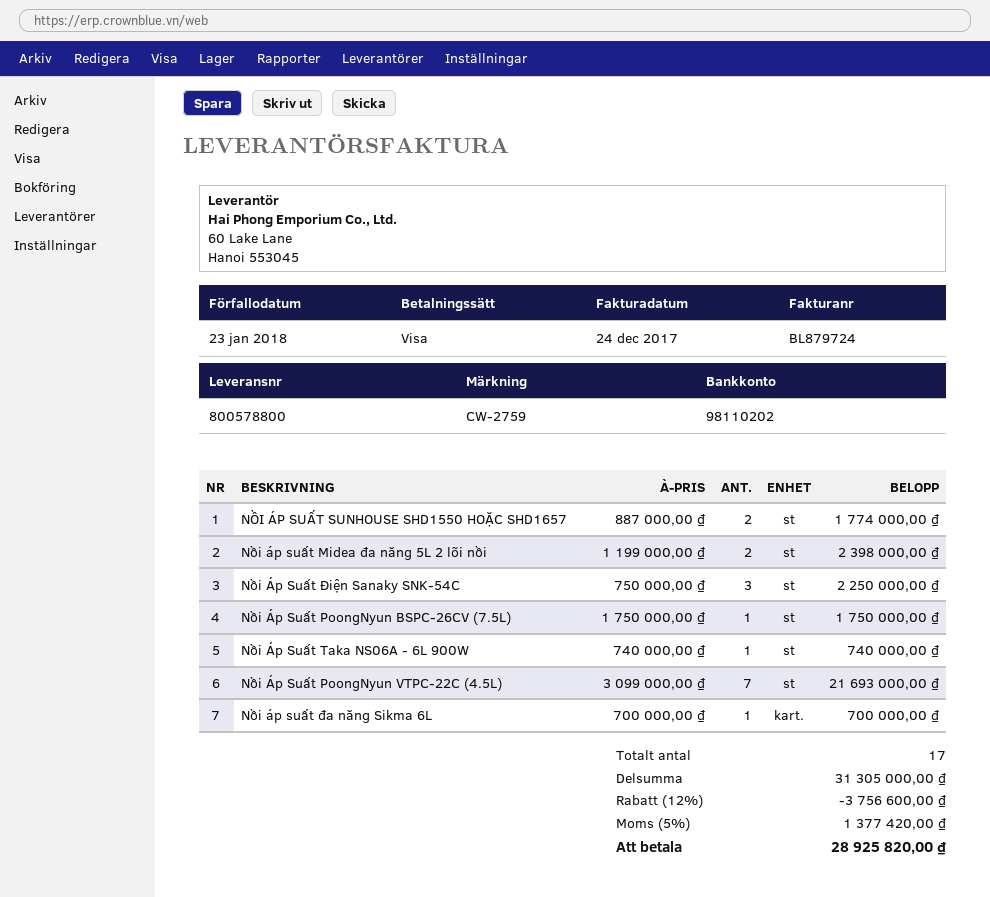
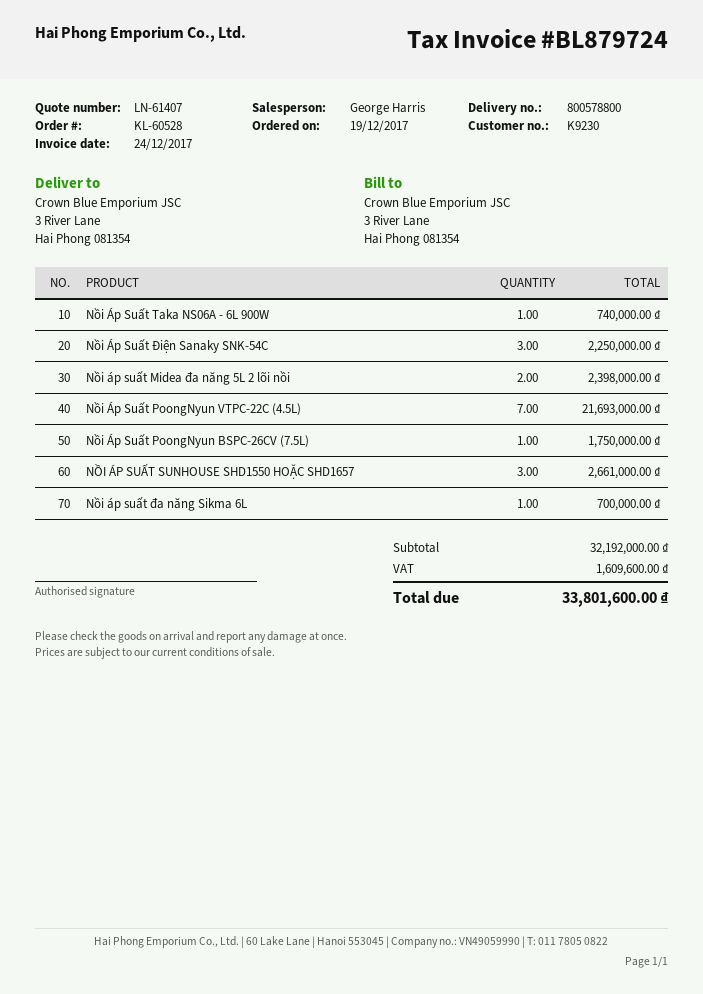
NỒI ÁP SUẤT SUNHOUSE SHD1550 HOẶC SHD1657: 2 for 1774000.00 -> 3 for 2661000.00
subtotal: 31305000.00 -> 32192000.00
discount: 12% = 3756600.00 -> none
tax: 1377420.00 -> 1609600.00
total: 28925820.00 -> 33801600.00

